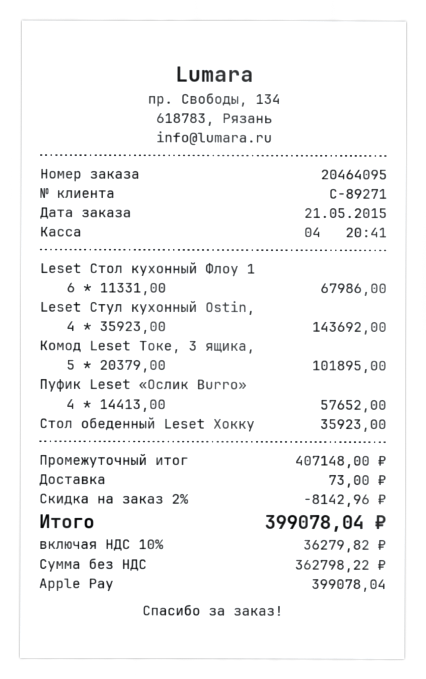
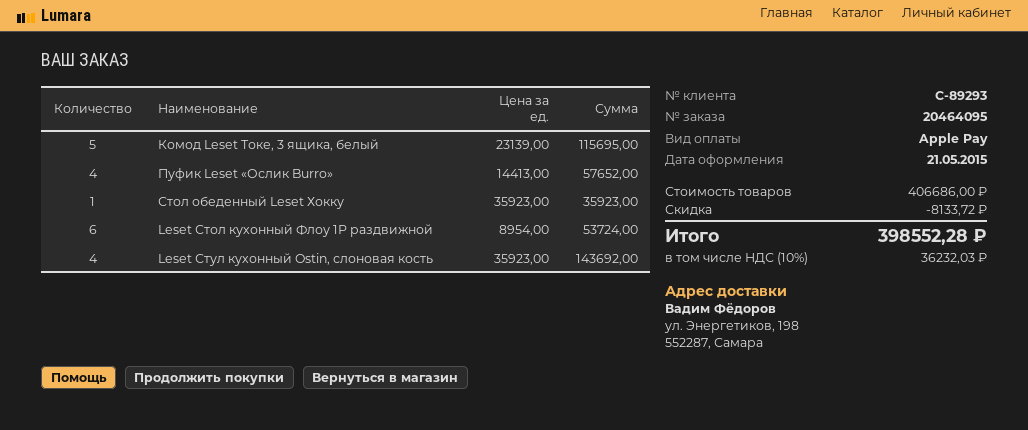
customer number: C-89271 -> C-89293
Leset Стол кухонный Флоу 1: 6 x 11331.00 = 67986.00 -> 6 x 8954.00 = 53724.00
Комод Leset Токе, 3 ящика,: 5 x 20379.00 = 101895.00 -> 5 x 23139.00 = 115695.00
subtotal: 407148.00 -> 406686.00
discount: 8142.96 -> 8133.72
shipping: 73.00 -> none
tax: 10% = 36279.82 -> 10% = 36232.03
total: 399078.04 -> 398552.28

